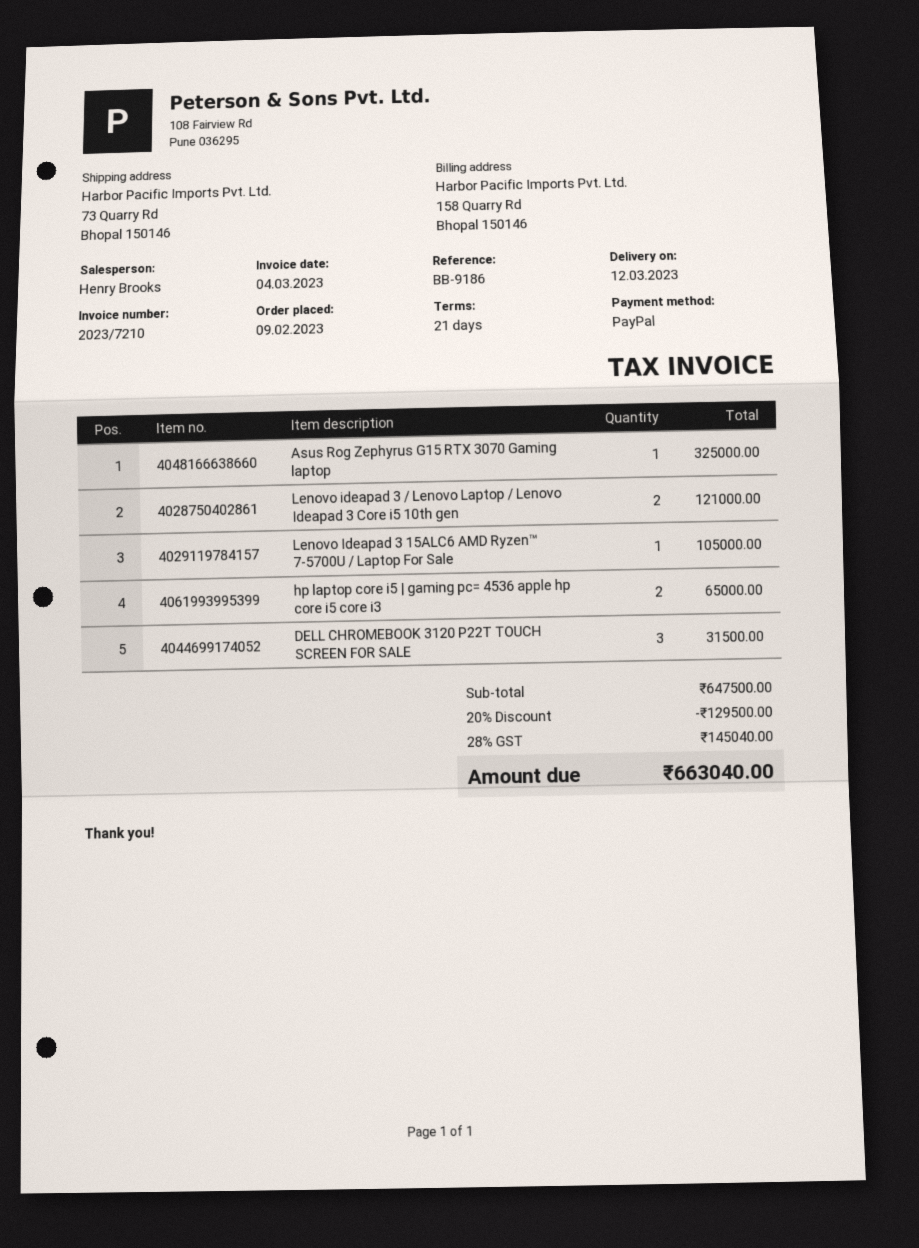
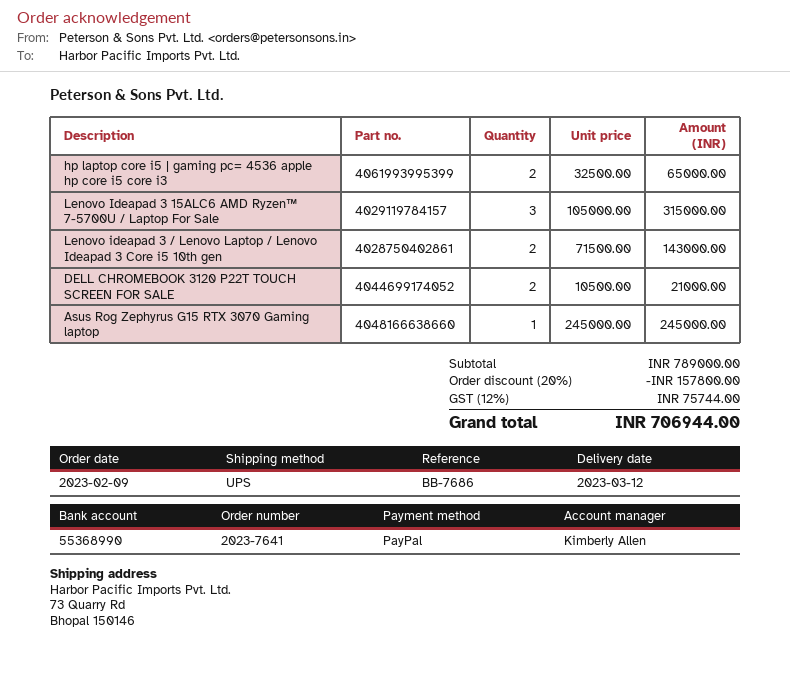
reference: BB-9186 -> BB-7686
sales rep: Henry Brooks -> Kimberly Allen
Asus Rog Zephyrus G15 RTX 3070 Gaming laptop: 1 for 325000.00 -> 1 for 245000.00
Lenovo ideapad 3 / Lenovo Laptop / Lenovo Ideapad 3 Core i5 10th gen: 2 for 121000.00 -> 2 for 143000.00
Lenovo Ideapad 3 15ALC6 AMD Ryzen™ 7-5700U / Laptop For Sale: 1 for 105000.00 -> 3 for 315000.00
DELL CHROMEBOOK 3120 P22T TOUCH SCREEN FOR SALE: 3 for 31500.00 -> 2 for 21000.00
subtotal: 647500.00 -> 789000.00
discount: 20% = 129500.00 -> 20% = 157800.00
tax: 28% = 145040.00 -> 12% = 75744.00
total: 663040.00 -> 706944.00

